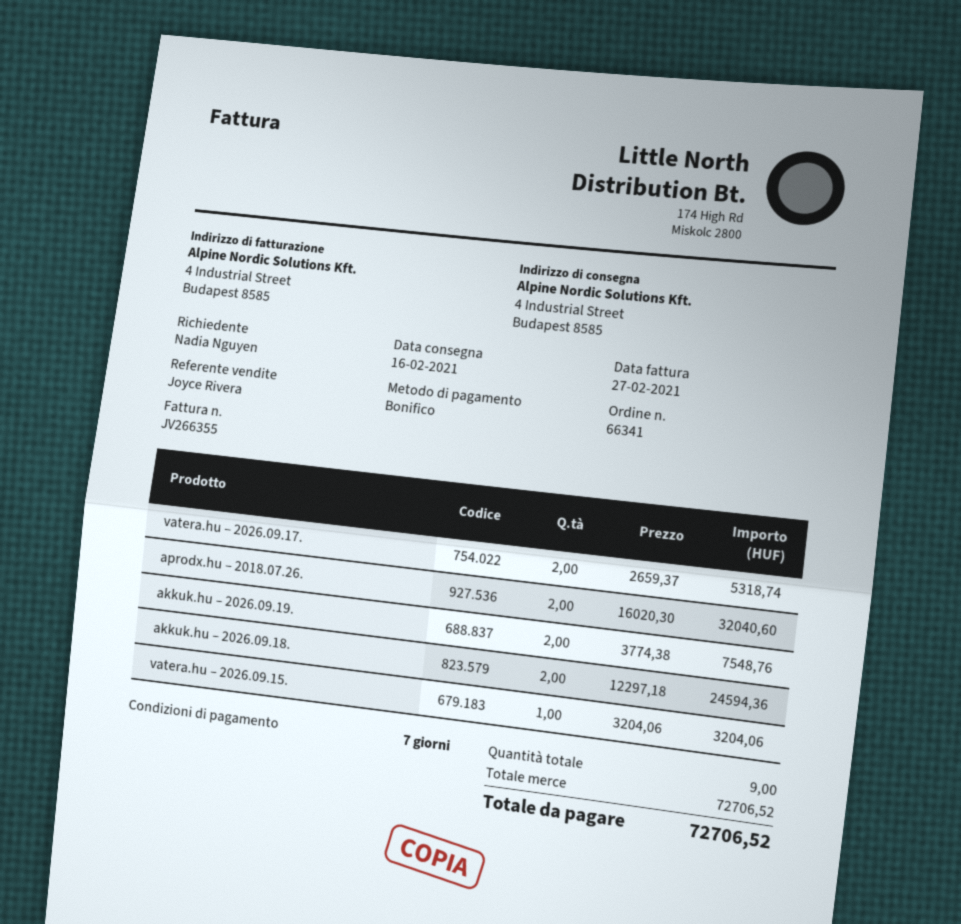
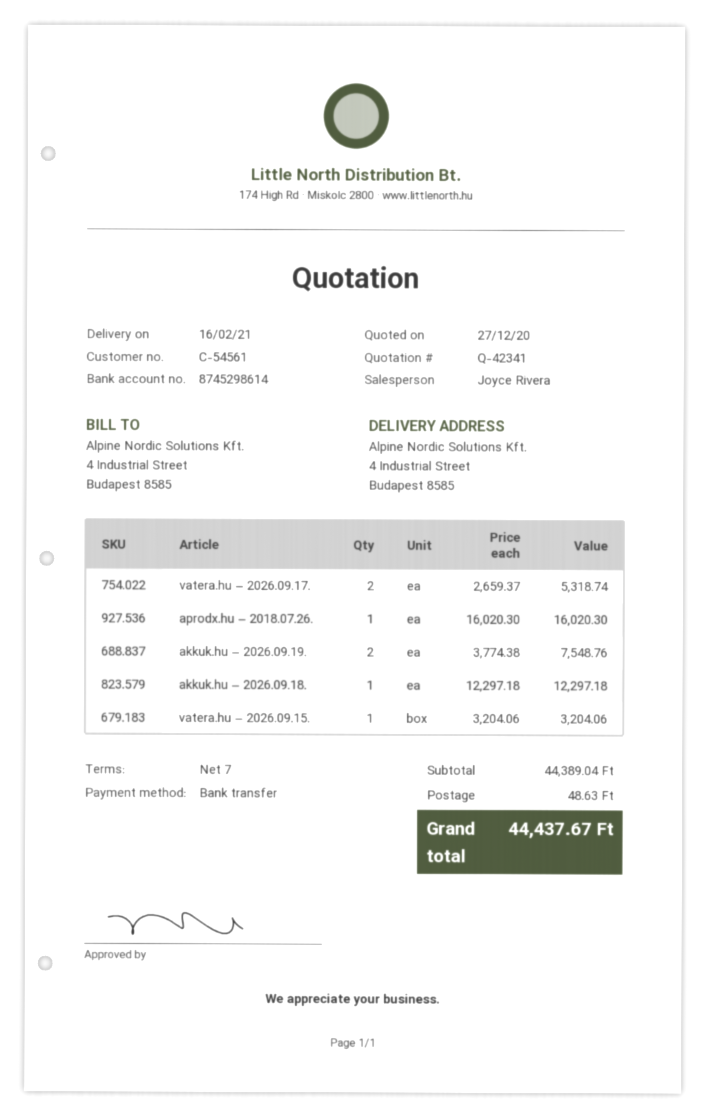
aprodx.hu – 2018.07.26.: 2 x 16020.30 = 32040.60 -> 1 x 16020.30 = 16020.30
akkuk.hu – 2026.09.18.: 2 x 12297.18 = 24594.36 -> 1 x 12297.18 = 12297.18
subtotal: 72706.52 -> 44389.04
shipping: none -> 48.63
total: 72706.52 -> 44437.67

